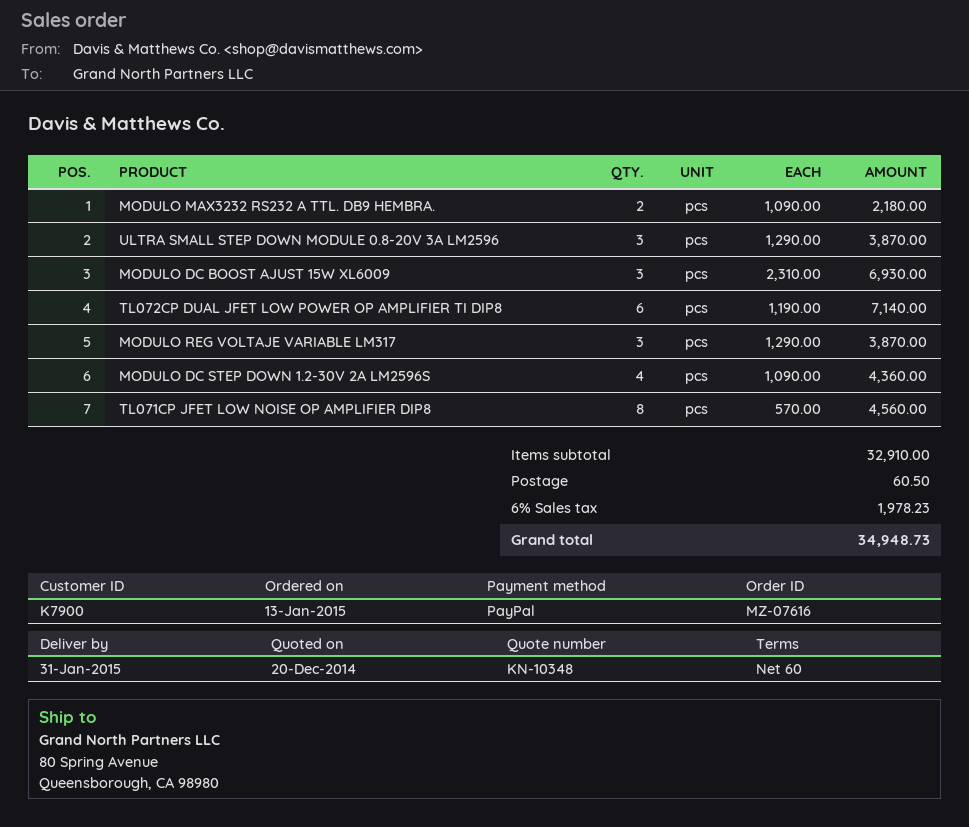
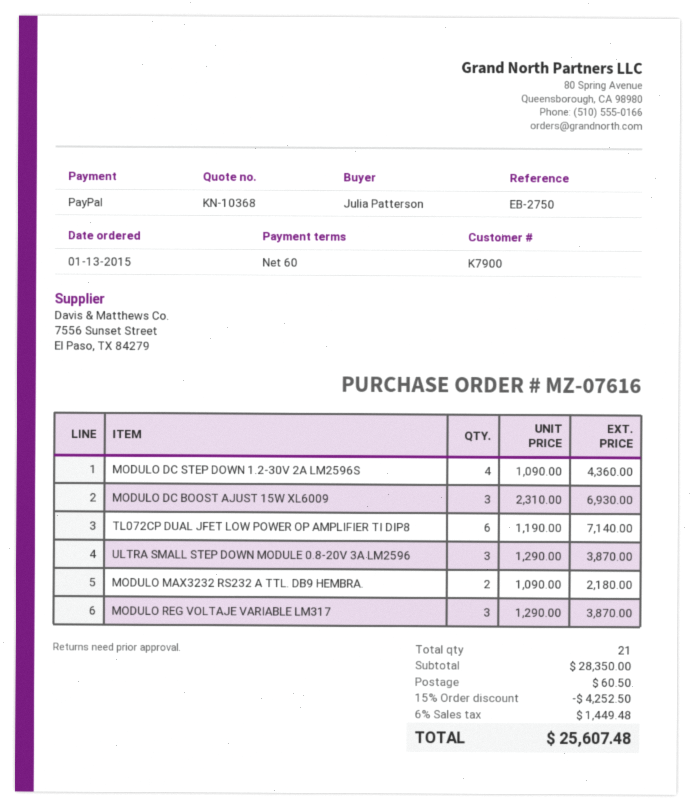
quote number: KN-10348 -> KN-10368
TL071CP JFET LOW NOISE OP AMPLIFIER DIP8: 8 x 570.00 = 4560.00 -> none
subtotal: 32910.00 -> 28350.00
discount: none -> 15% = 4252.50
tax: 6% = 1978.23 -> 6% = 1449.48
total: 34948.73 -> 25607.48

